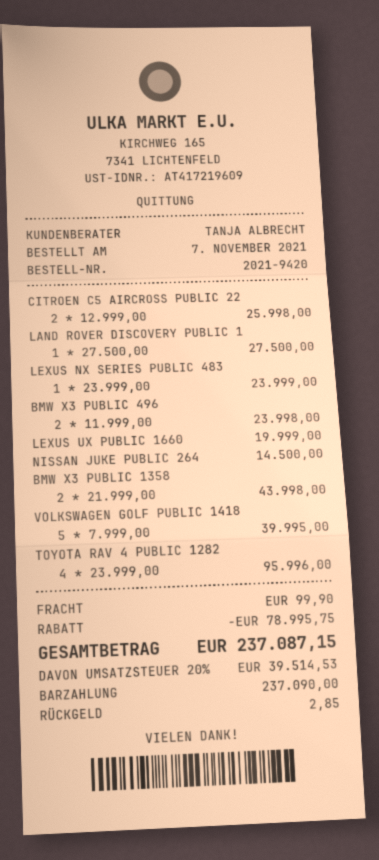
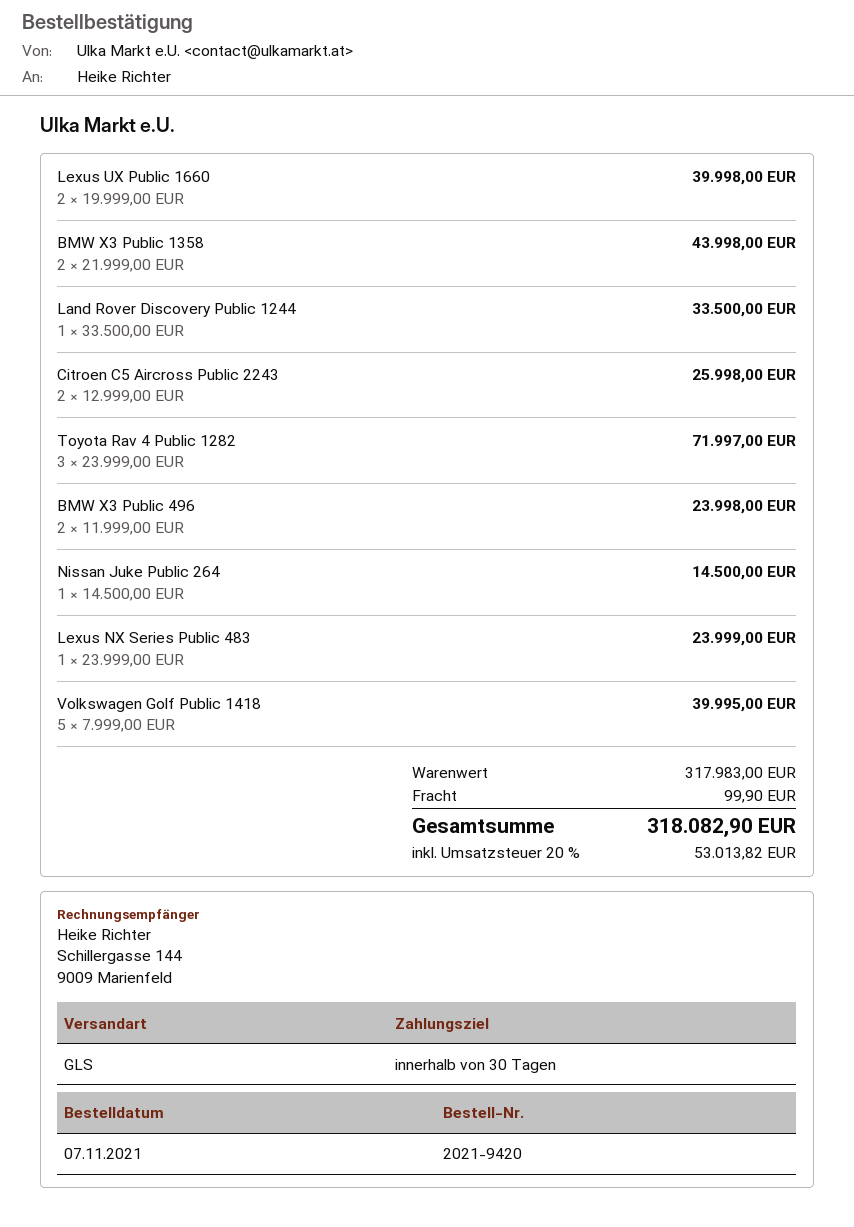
LAND ROVER DISCOVERY PUBLIC 1: 1 x 27500.00 = 27500.00 -> 1 x 33500.00 = 33500.00
LEXUS UX PUBLIC 1660: 1 x 19999.00 = 19999.00 -> 2 x 19999.00 = 39998.00
TOYOTA RAV 4 PUBLIC 1282: 4 x 23999.00 = 95996.00 -> 3 x 23999.00 = 71997.00
discount: 78995.75 -> none
tax: 20% = 39514.53 -> 20% = 53013.82
total: 237087.15 -> 318082.90

